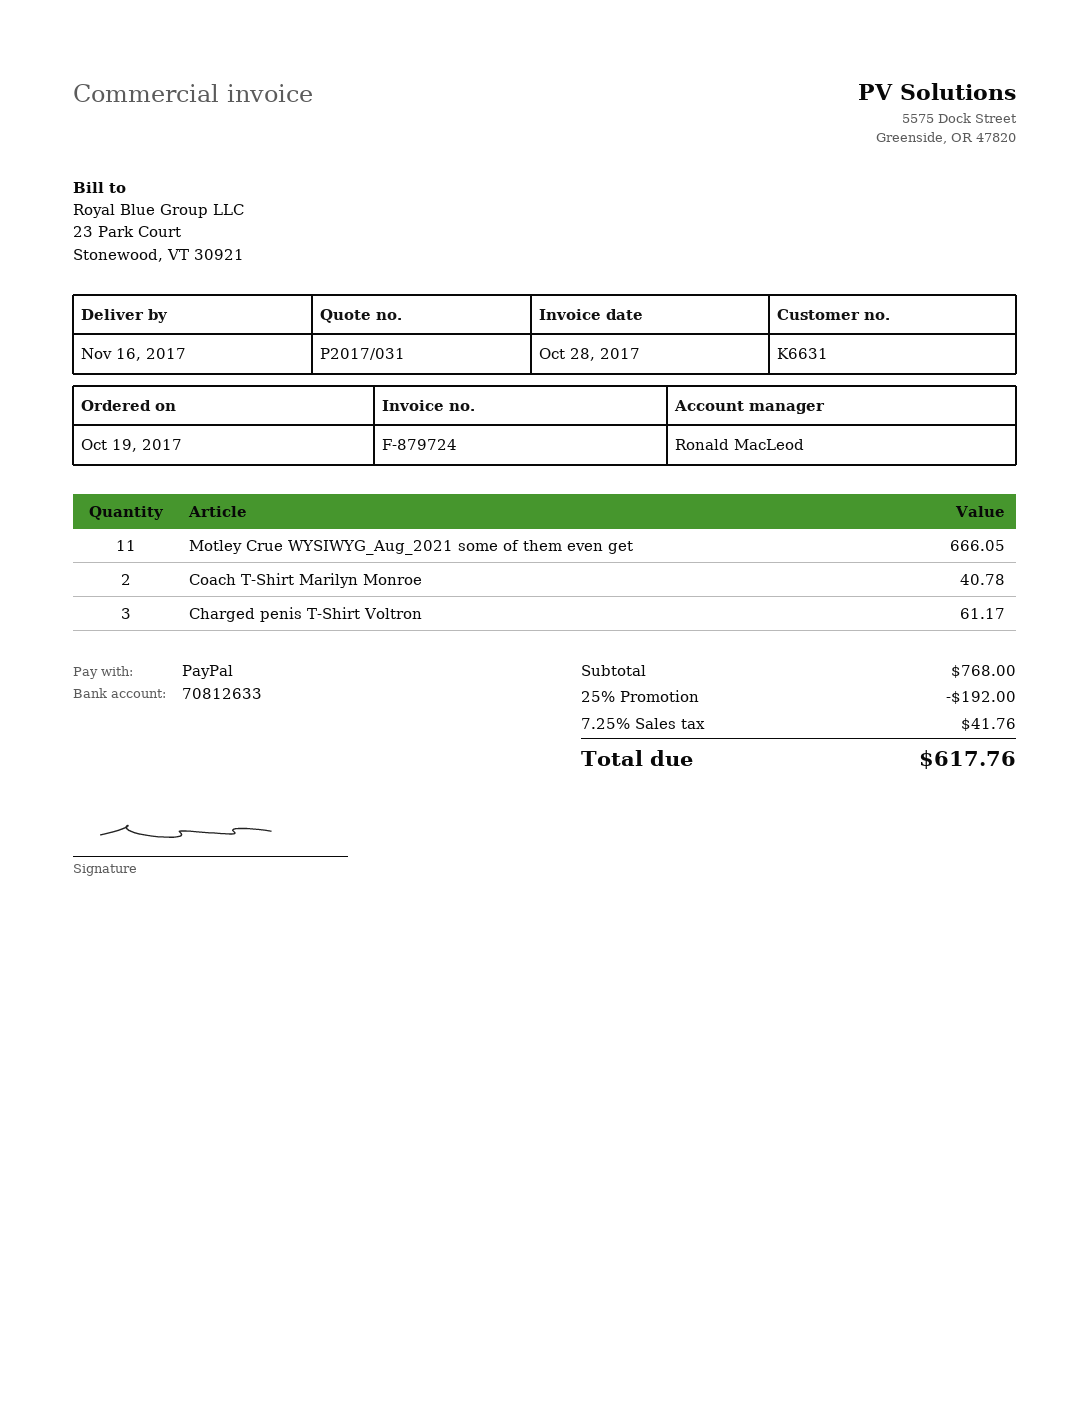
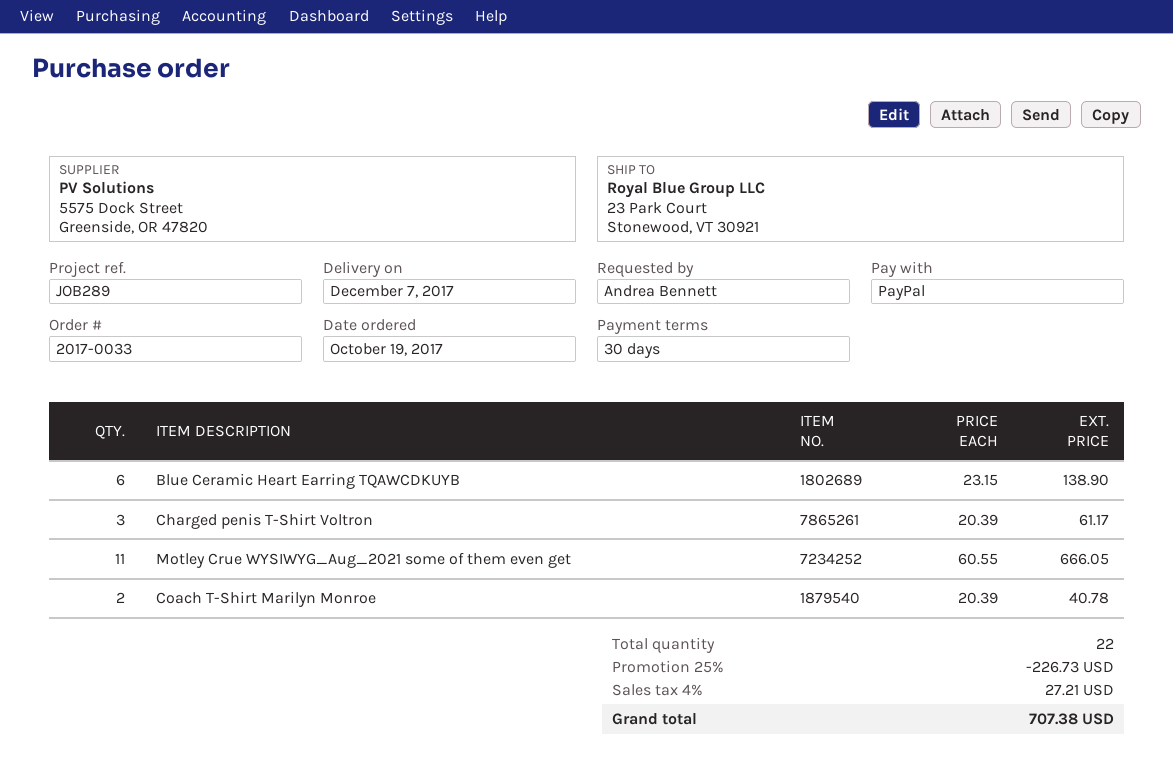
delivery date: 2017-11-16 -> 2017-12-07
Blue Ceramic Heart Earring TQAWCDKUYB: none -> 6 for 138.90
discount: 25% = 192.00 -> 25% = 226.73
tax: 7.25% = 41.76 -> 4% = 27.21
total: 617.76 -> 707.38

